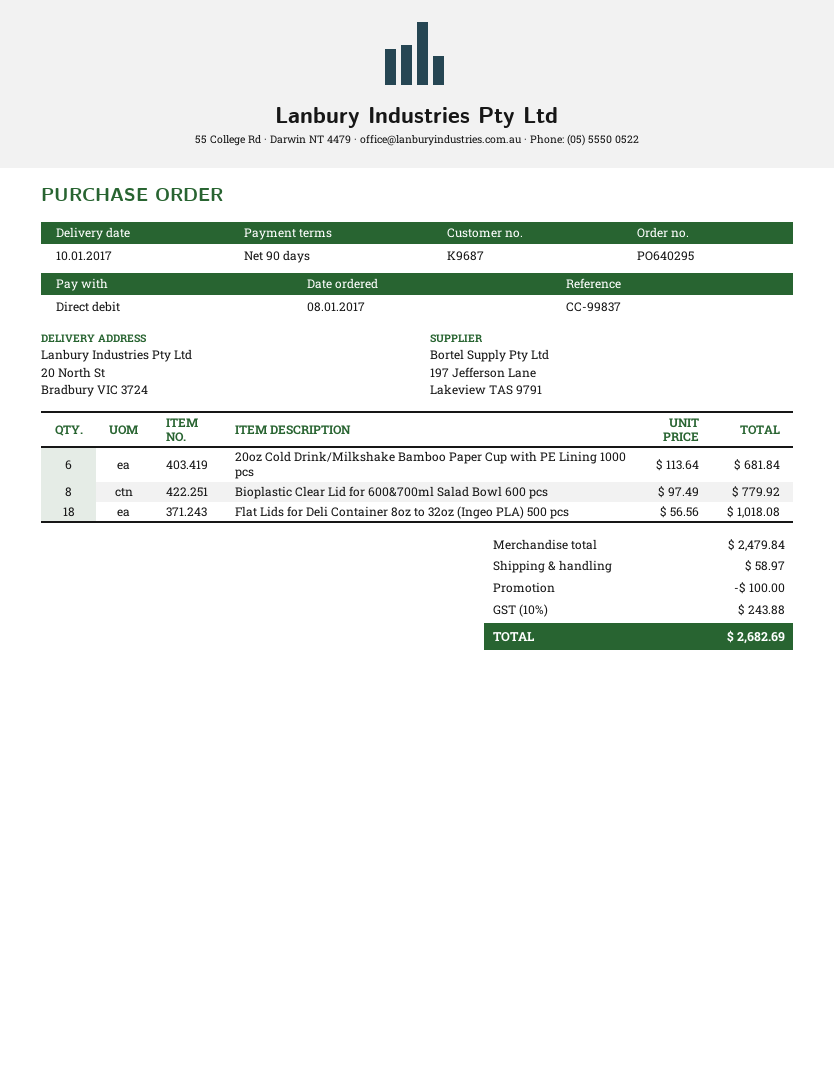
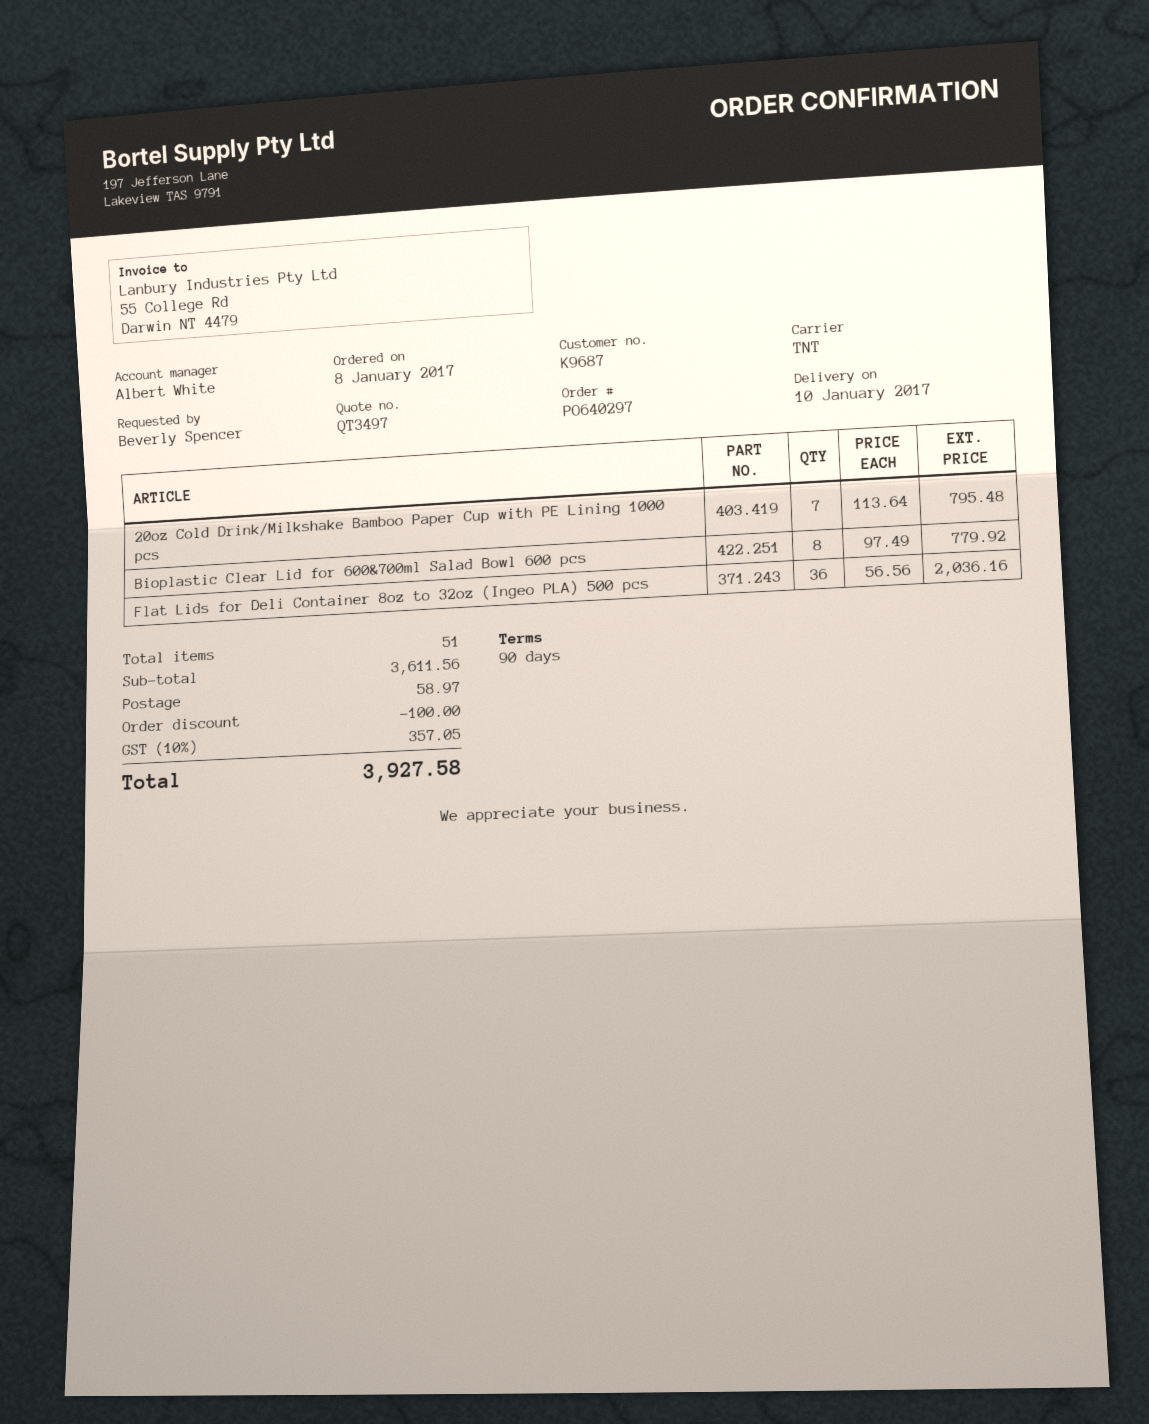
order number: PO640295 -> PO640297
20oz Cold Drink/Milkshake Bamboo Paper Cup with PE Lining 1000 pcs: 6 x 113.64 = 681.84 -> 7 x 113.64 = 795.48
Flat Lids for Deli Container 8oz to 32oz (Ingeo PLA) 500 pcs: 18 x 56.56 = 1018.08 -> 36 x 56.56 = 2036.16
subtotal: 2479.84 -> 3611.56
tax: 10% = 243.88 -> 10% = 357.05
total: 2682.69 -> 3927.58

